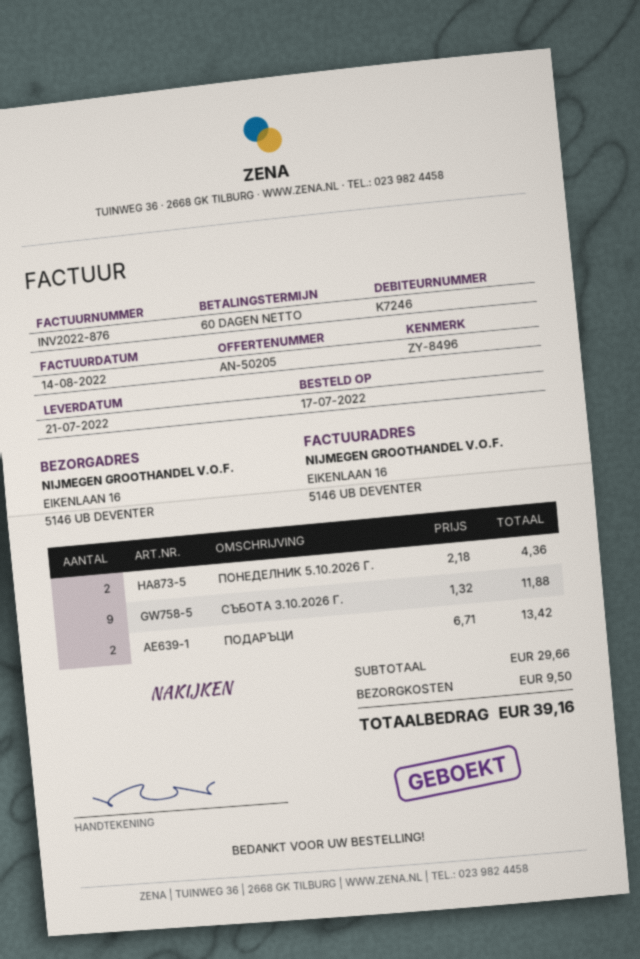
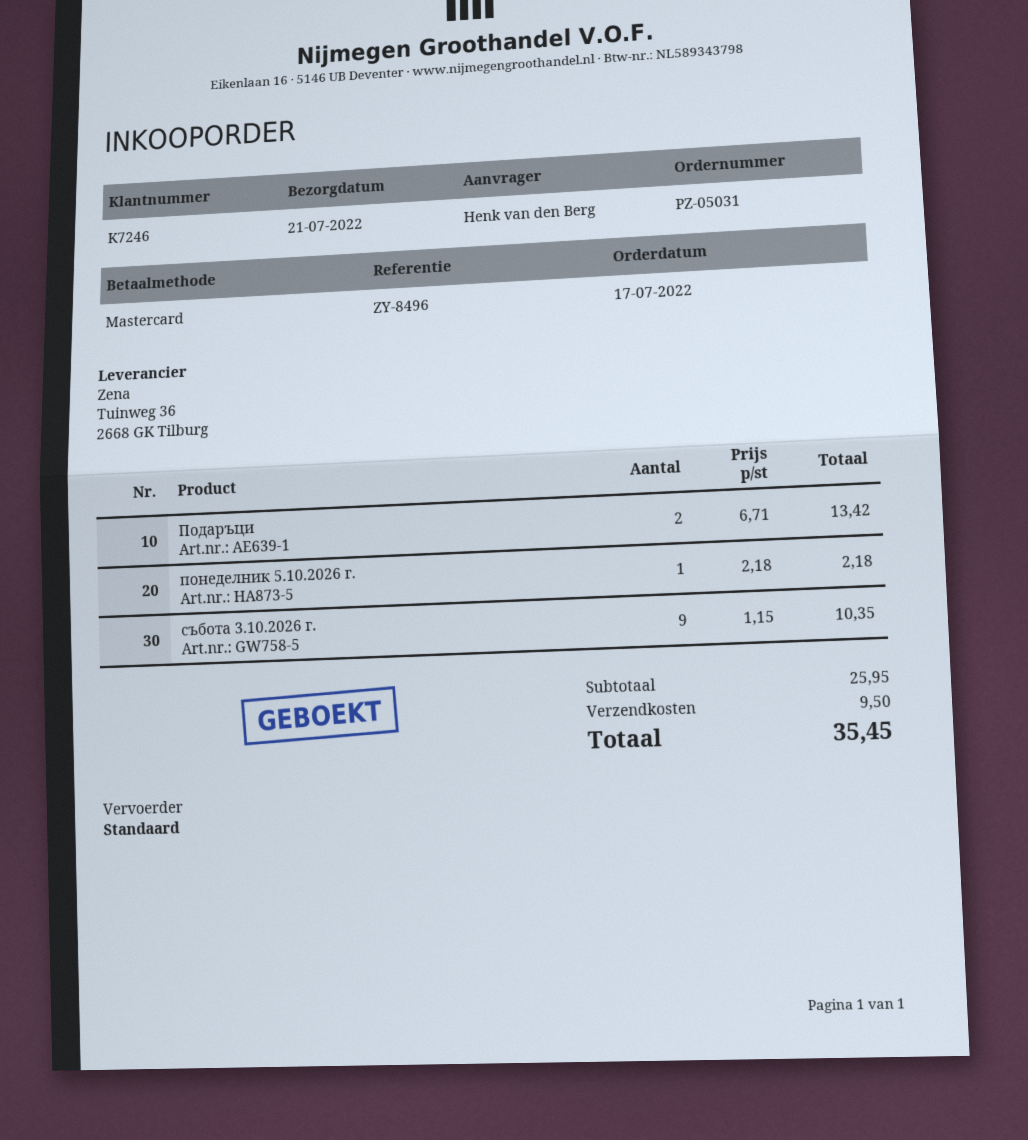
ПОНЕДЕЛНИК 5.10.2026 Г.: 2 x 2.18 = 4.36 -> 1 x 2.18 = 2.18
СЪБОТА 3.10.2026 Г.: 9 x 1.32 = 11.88 -> 9 x 1.15 = 10.35
subtotal: 29.66 -> 25.95
total: 39.16 -> 35.45

